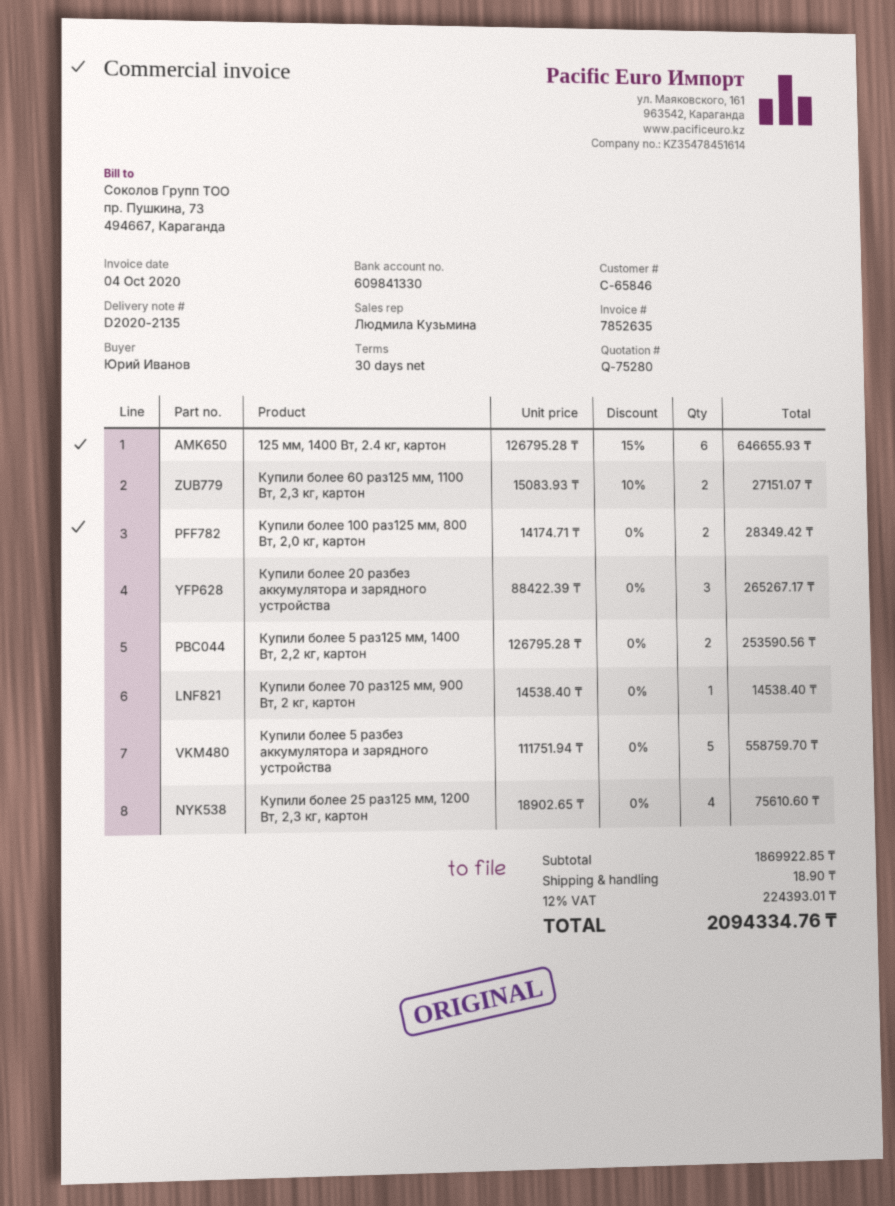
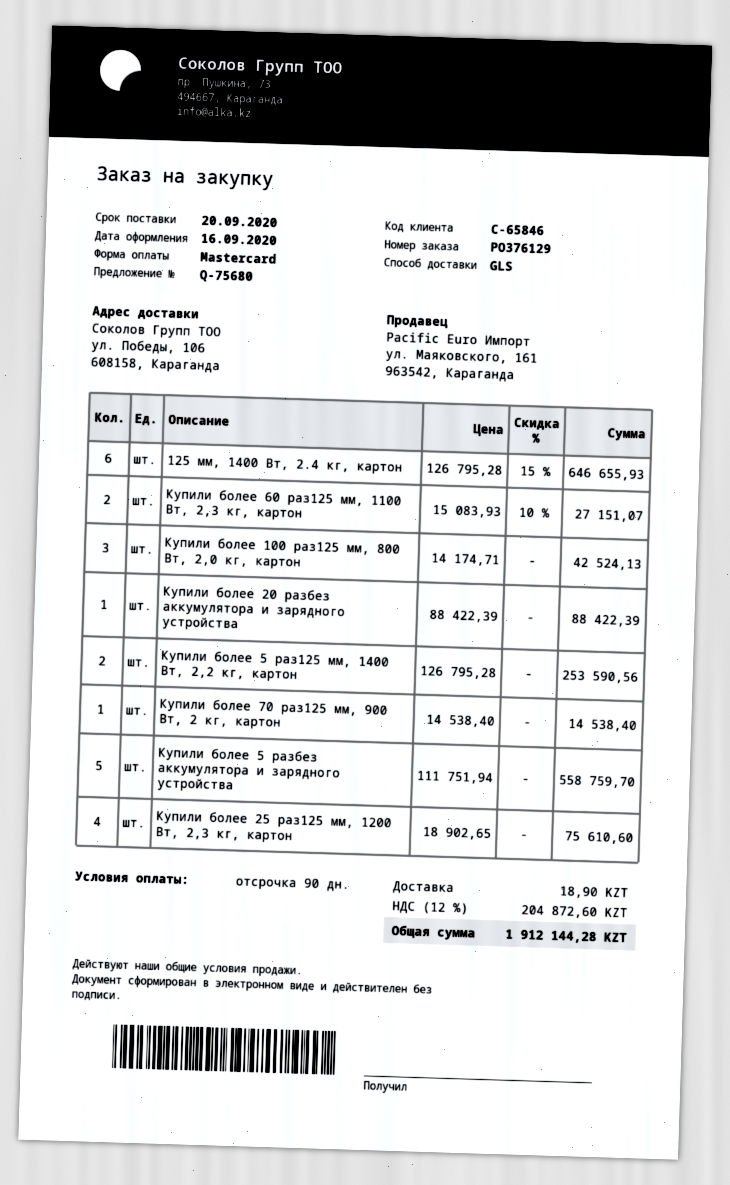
quote number: Q-75280 -> Q-75680
payment terms: 30 days -> 90 days
Купили более 100 раз125 мм, 800 Вт, 2,0 кг, картон: 2 x 14174.71 = 28349.42 -> 3 x 14174.71 = 42524.13
Купили более 20 разбез аккумулятора и зарядного устройства: 3 x 88422.39 = 265267.17 -> 1 x 88422.39 = 88422.39
tax: 12% = 224393.01 -> 12% = 204872.60
total: 2094334.76 -> 1912144.28

